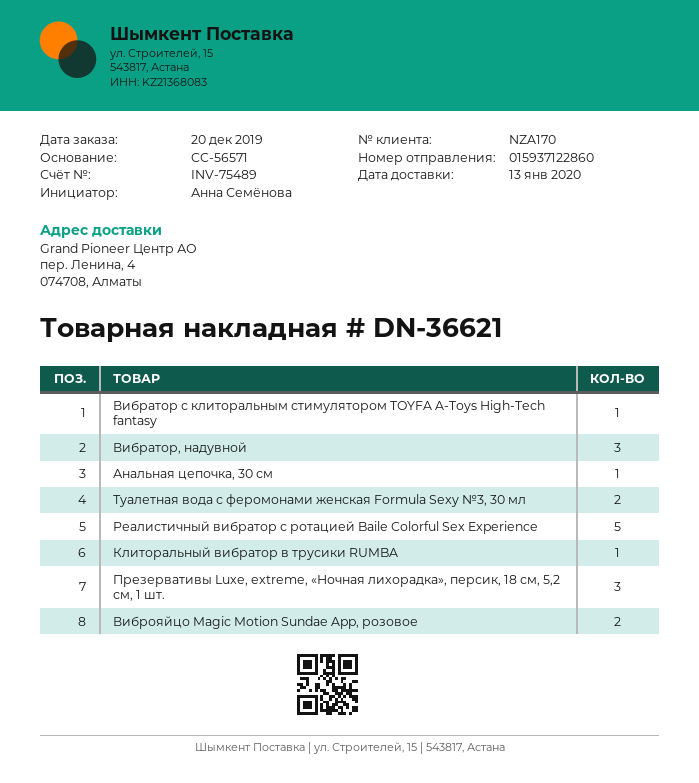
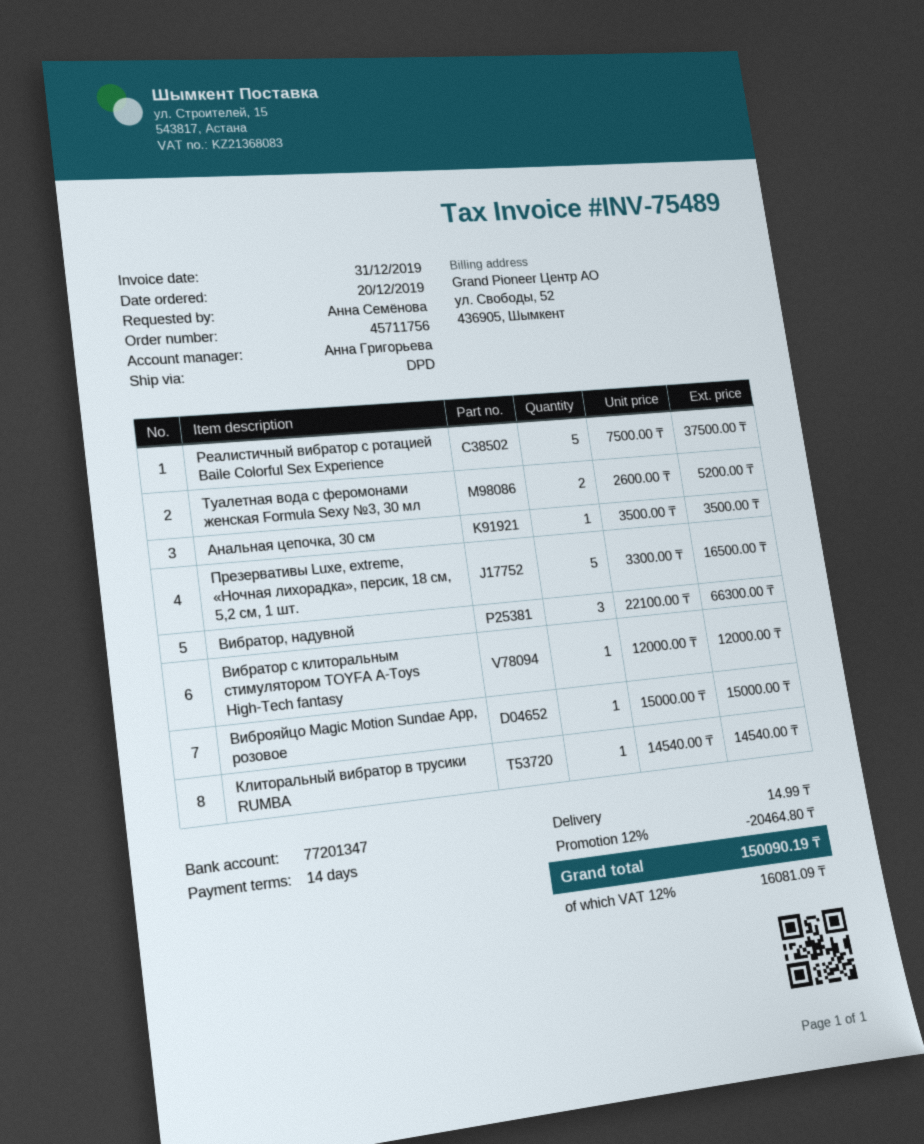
Презервативы Luxe, extreme, «Ночная лихорадка», персик, 18 см, 5,2 см, 1 шт.: 3 -> 5
Виброяйцо Magic Motion Sundae App, розовое: 2 -> 1

